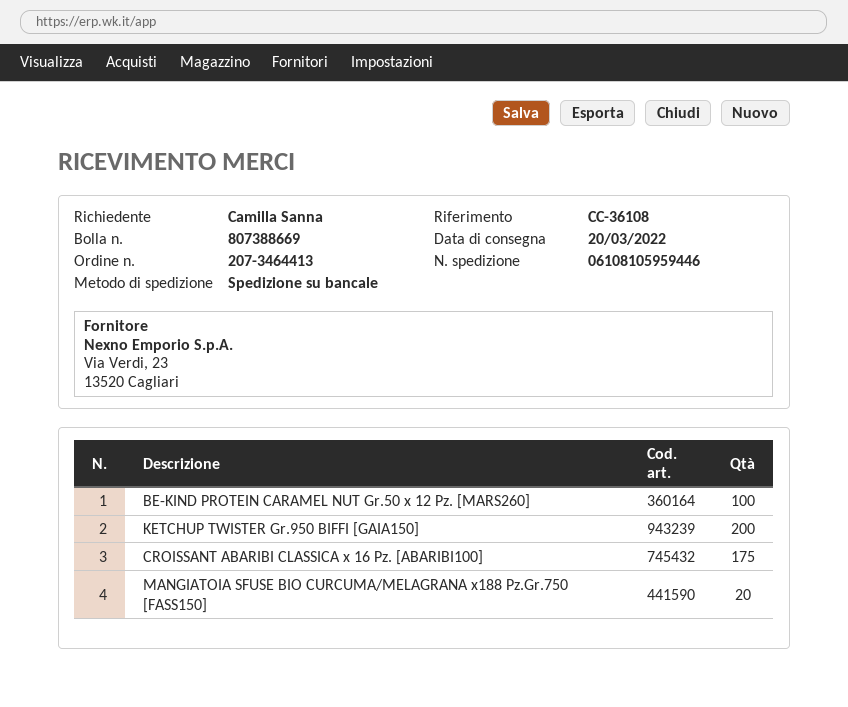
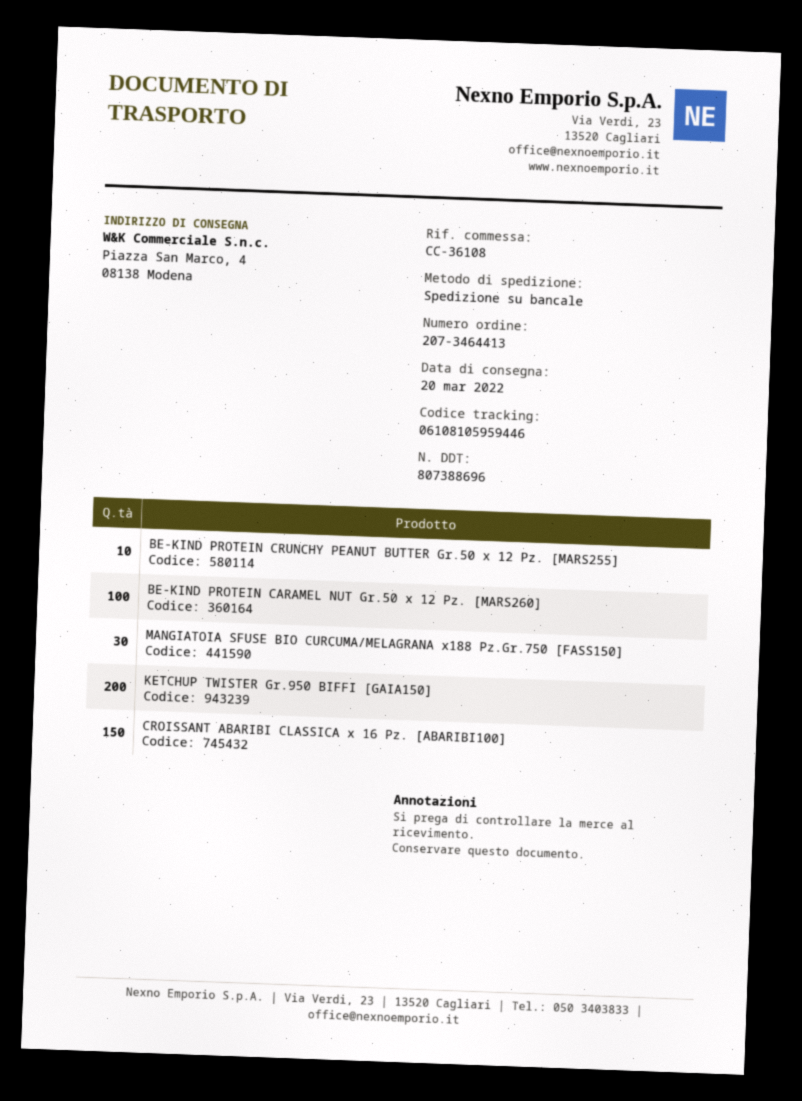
delivery note number: 807388669 -> 807388696
CROISSANT ABARIBI CLASSICA x 16 Pz. [ABARIBI100]: 175 -> 150
MANGIATOIA SFUSE BIO CURCUMA/MELAGRANA x188 Pz.Gr.750 [FASS150]: 20 -> 30
BE-KIND PROTEIN CRUNCHY PEANUT BUTTER Gr.50 x 12 Pz. [MARS255]: none -> 10

